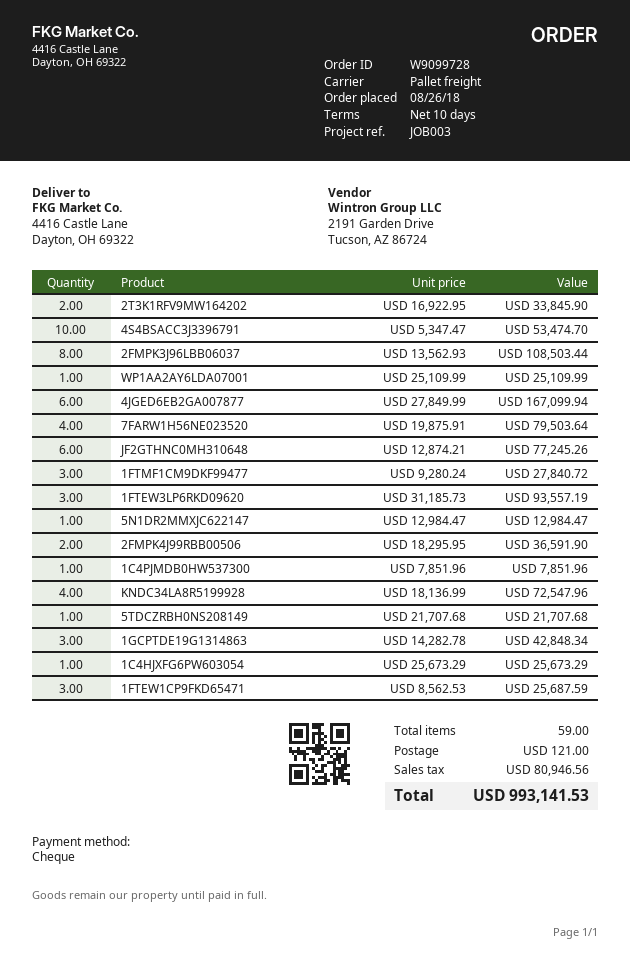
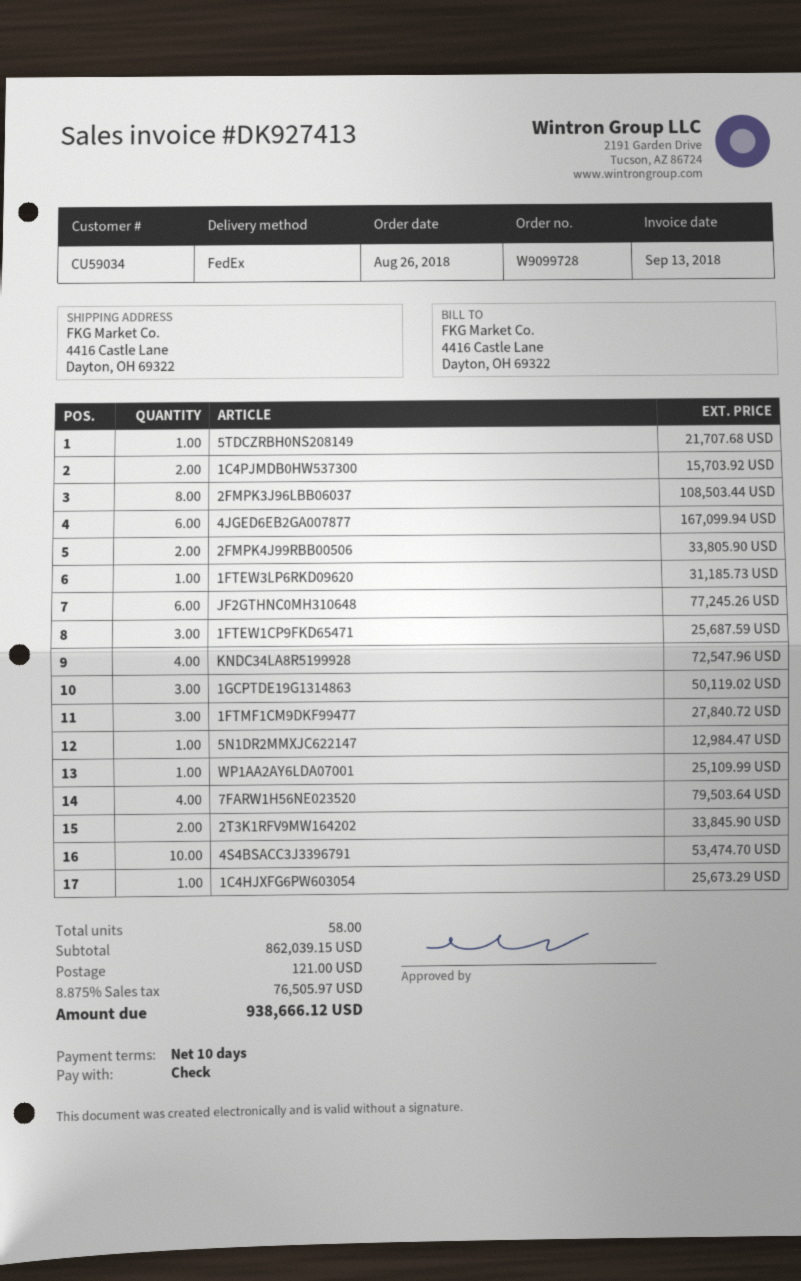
shipping method: pallet freight -> FedEx
1FTEW3LP6RKD09620: 3 for 93557.19 -> 1 for 31185.73
2FMPK4J99RBB00506: 2 for 36591.90 -> 2 for 33805.90
1C4PJMDB0HW537300: 1 for 7851.96 -> 2 for 15703.92
1GCPTDE19G1314863: 3 for 42848.34 -> 3 for 50119.02
total quantity: 59 -> 58
tax: 80946.56 -> 76505.97
total: 993141.53 -> 938666.12

